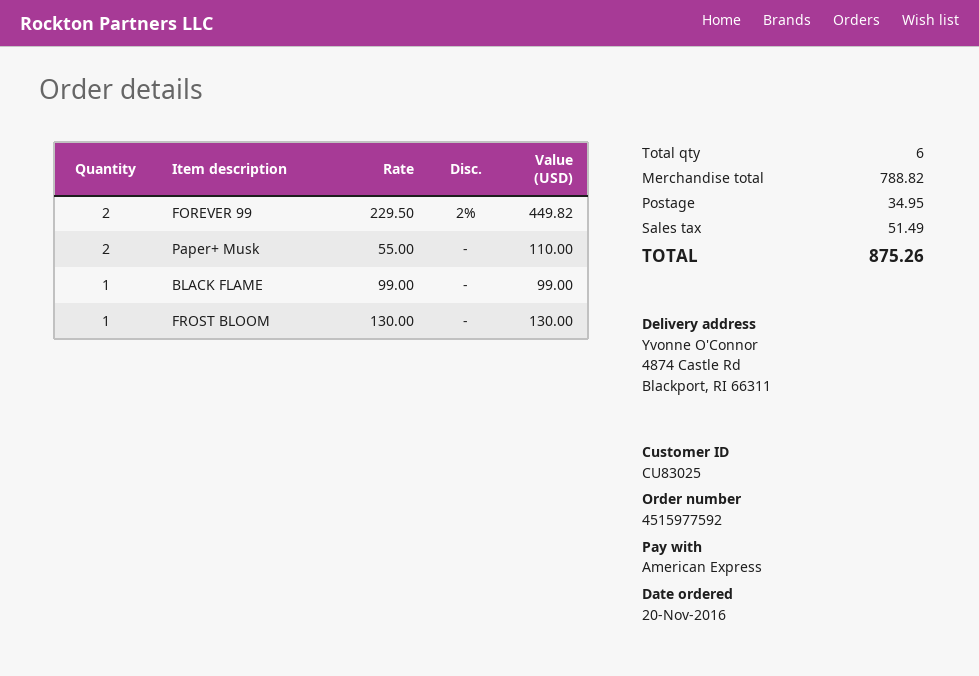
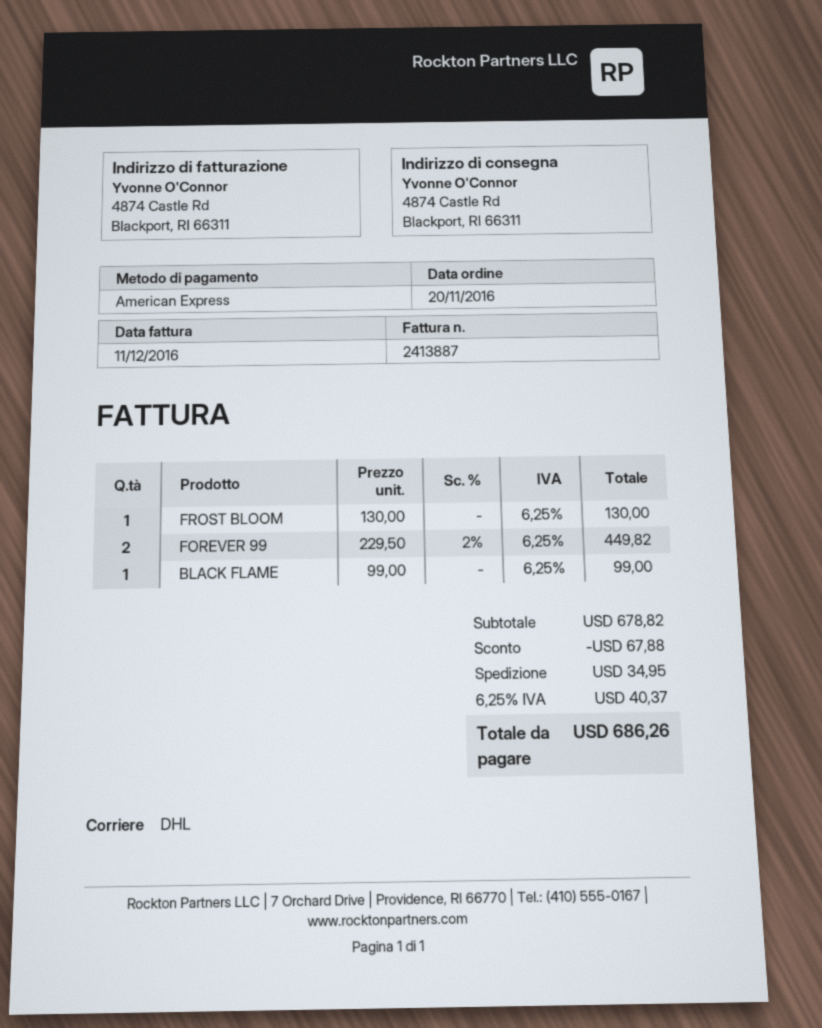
Paper+ Musk: 2 x 55.00 = 110.00 -> none
subtotal: 788.82 -> 678.82
discount: none -> 67.88
tax: 51.49 -> 40.37
total: 875.26 -> 686.26

